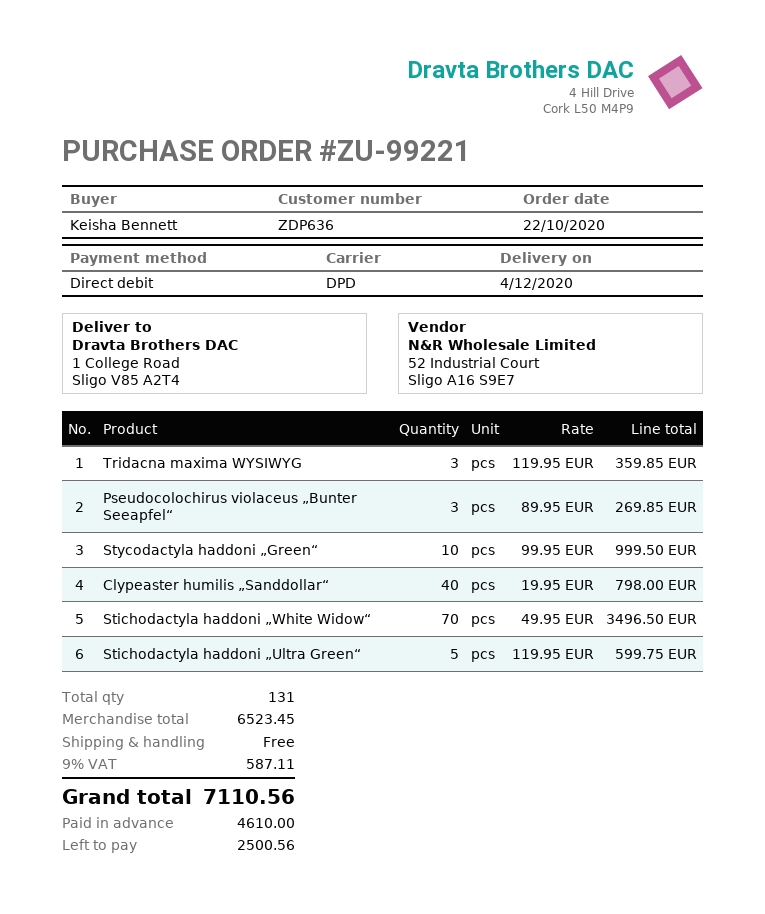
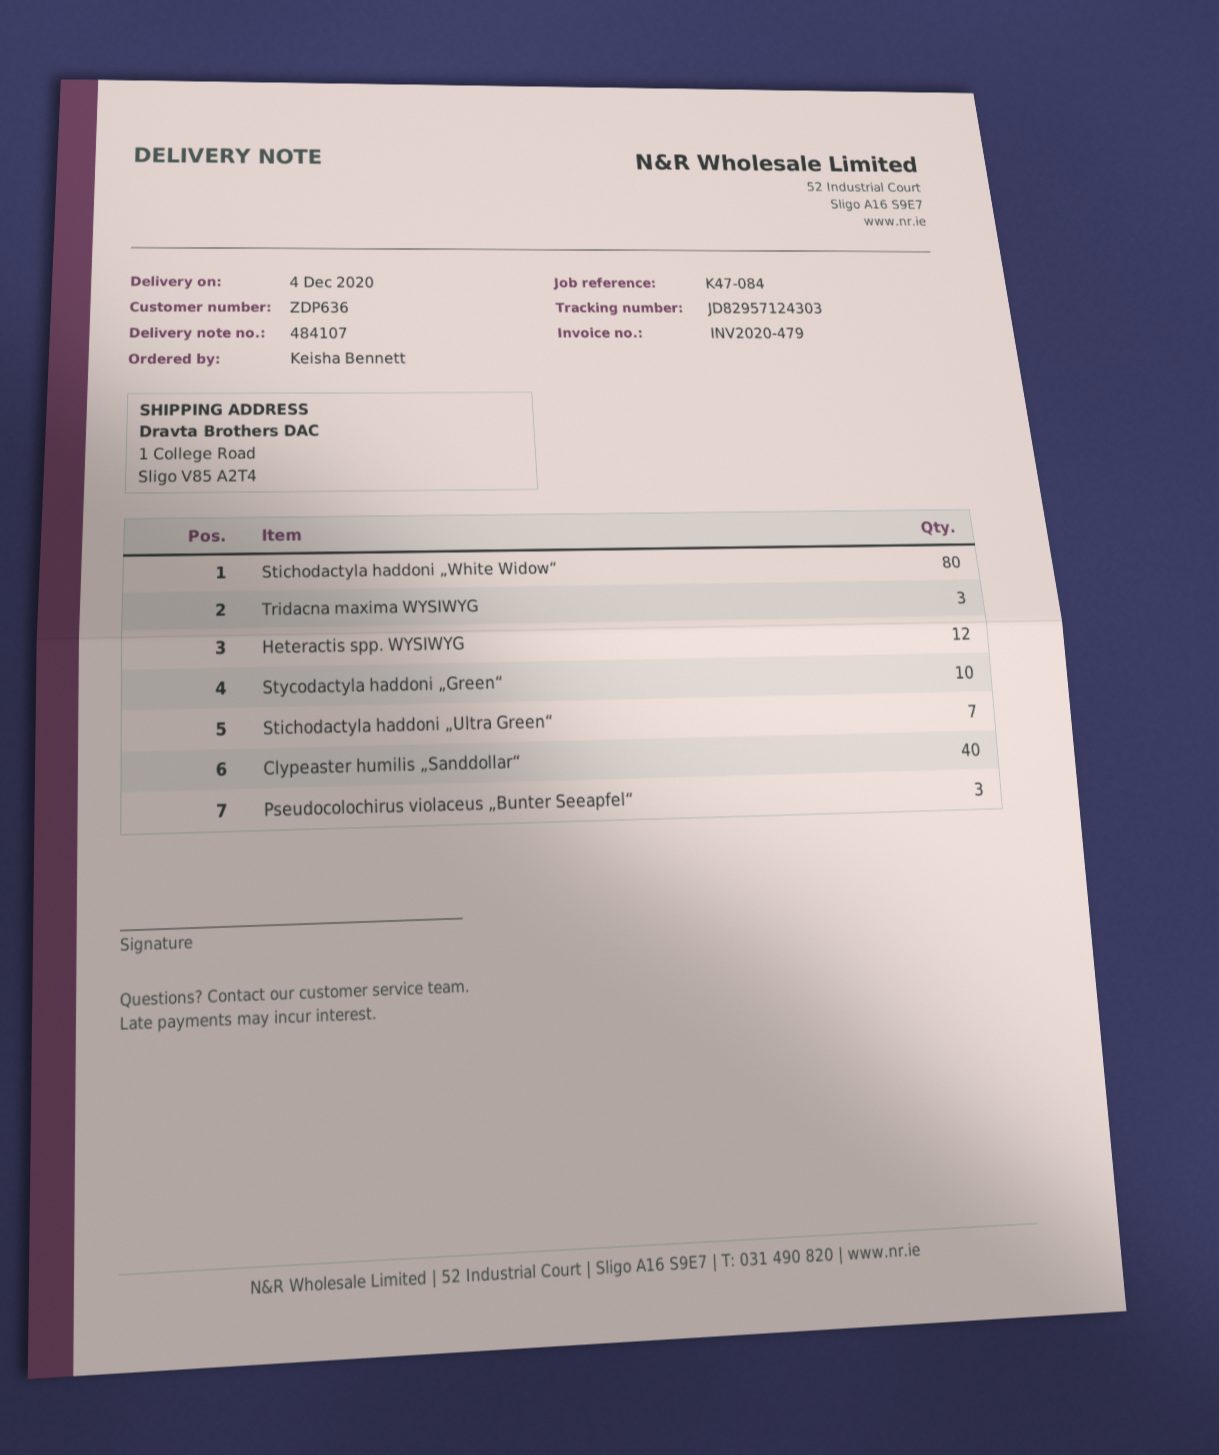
Stichodactyla haddoni „White Widow“: 70 -> 80
Stichodactyla haddoni „Ultra Green“: 5 -> 7
Heteractis spp. WYSIWYG: none -> 12

